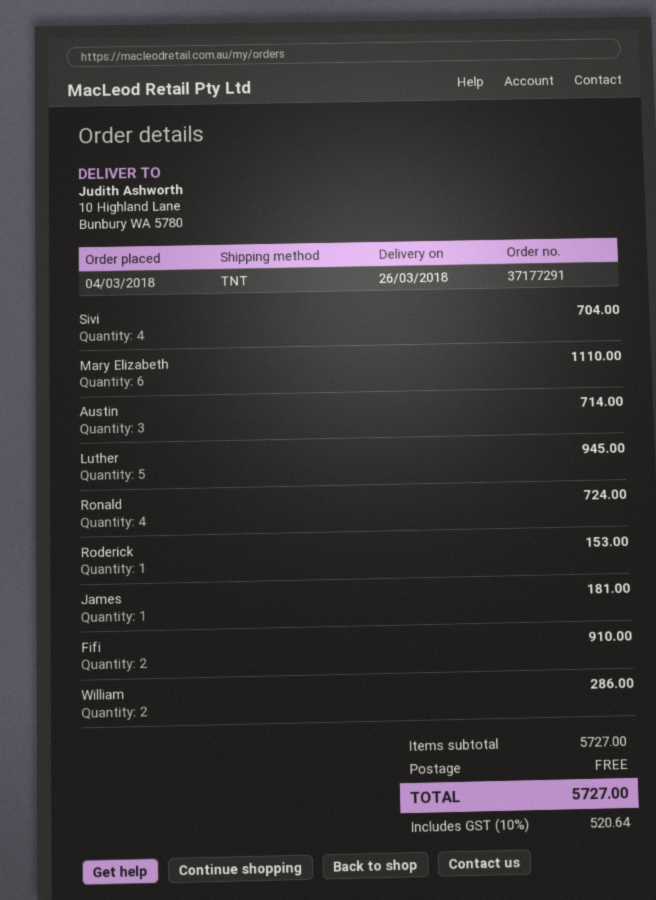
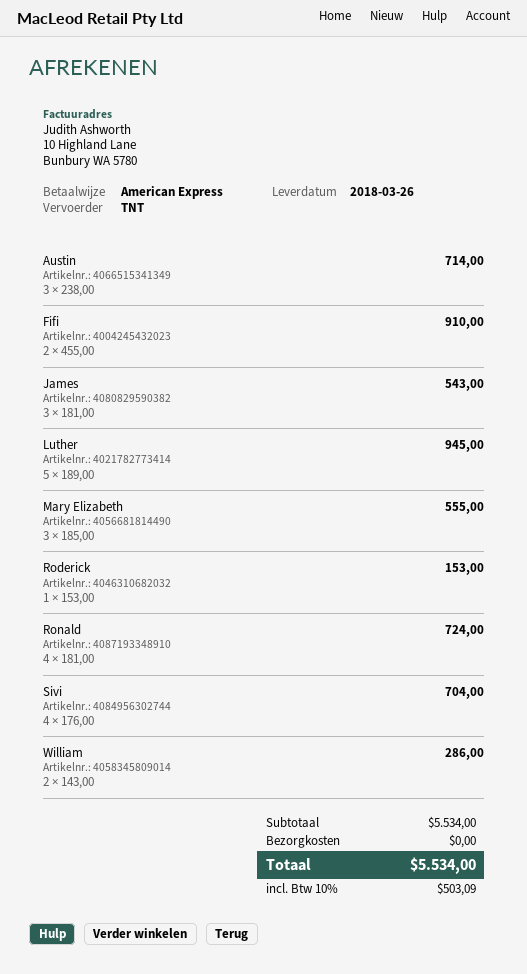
Mary Elizabeth: 6 for 1110.00 -> 3 for 555.00
James: 1 for 181.00 -> 3 for 543.00
subtotal: 5727.00 -> 5534.00
tax: 10% = 520.64 -> 10% = 503.09
total: 5727.00 -> 5534.00

